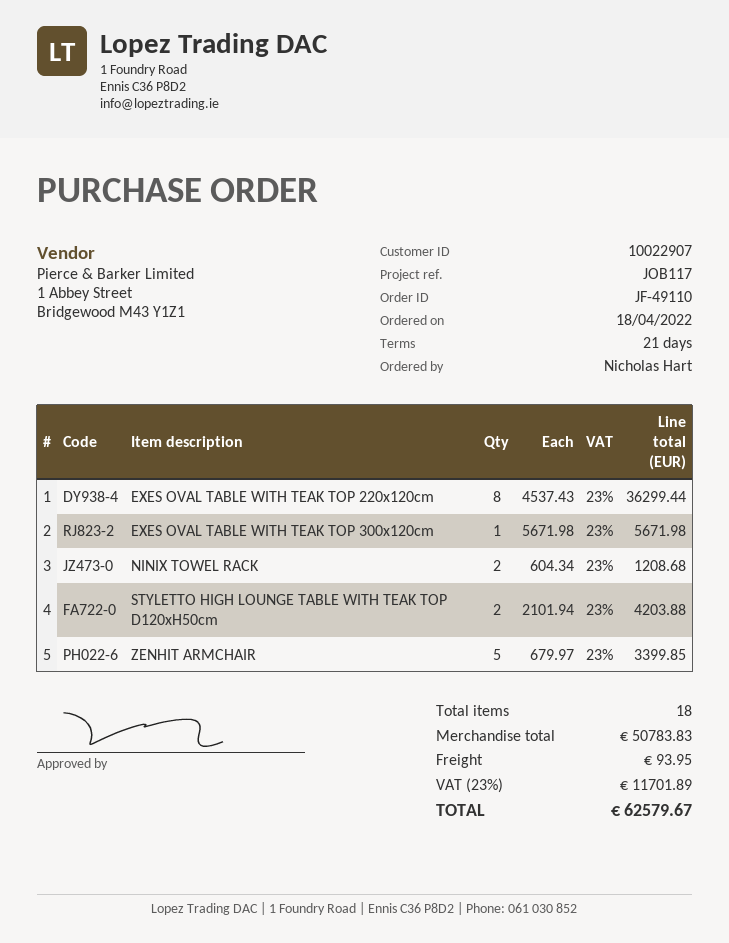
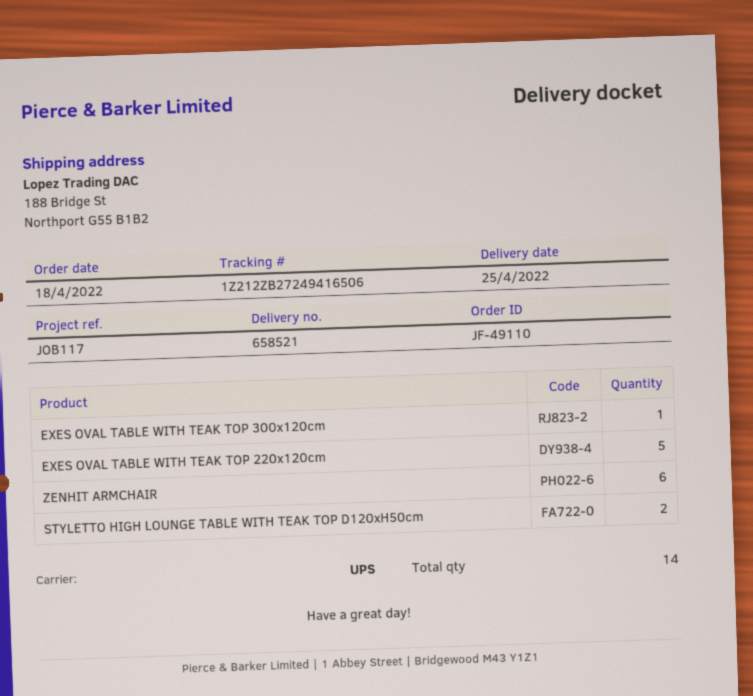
EXES OVAL TABLE WITH TEAK TOP 220x120cm: 8 -> 5
NINIX TOWEL RACK: 2 -> none
ZENHIT ARMCHAIR: 5 -> 6
total quantity: 18 -> 14

